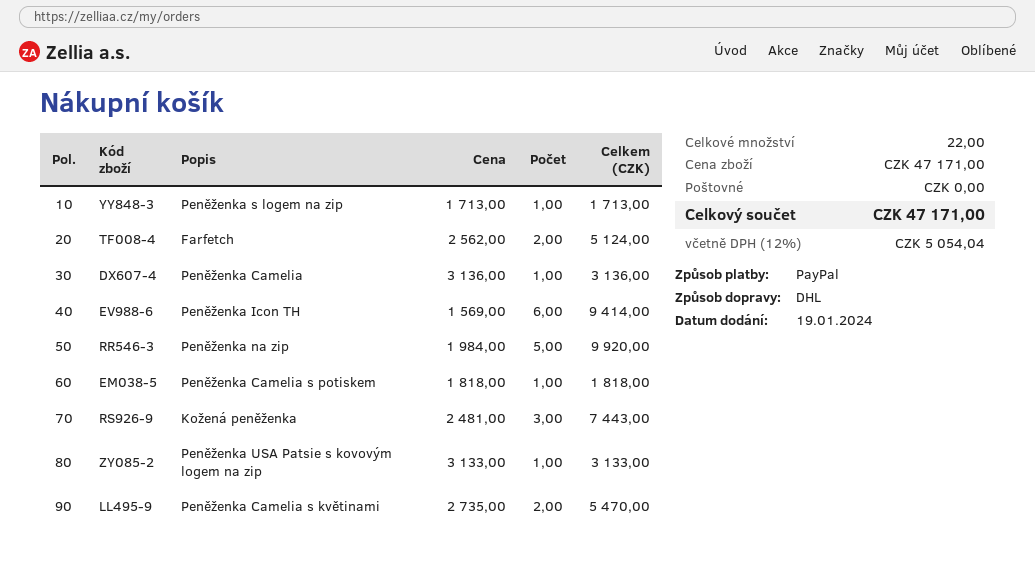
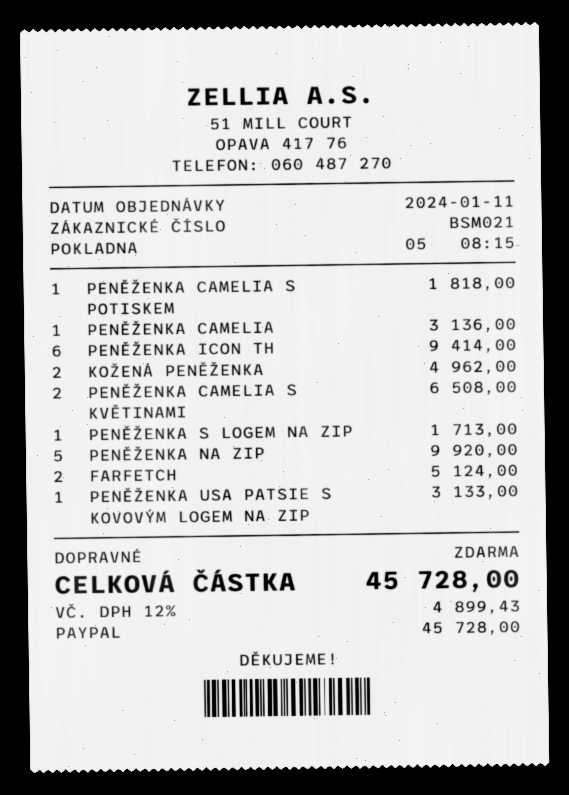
Kožená peněženka: 3 for 7443.00 -> 2 for 4962.00
Peněženka Camelia s květinami: 2 for 5470.00 -> 2 for 6508.00
tax: 12% = 5054.04 -> 12% = 4899.43
total: 47171.00 -> 45728.00

